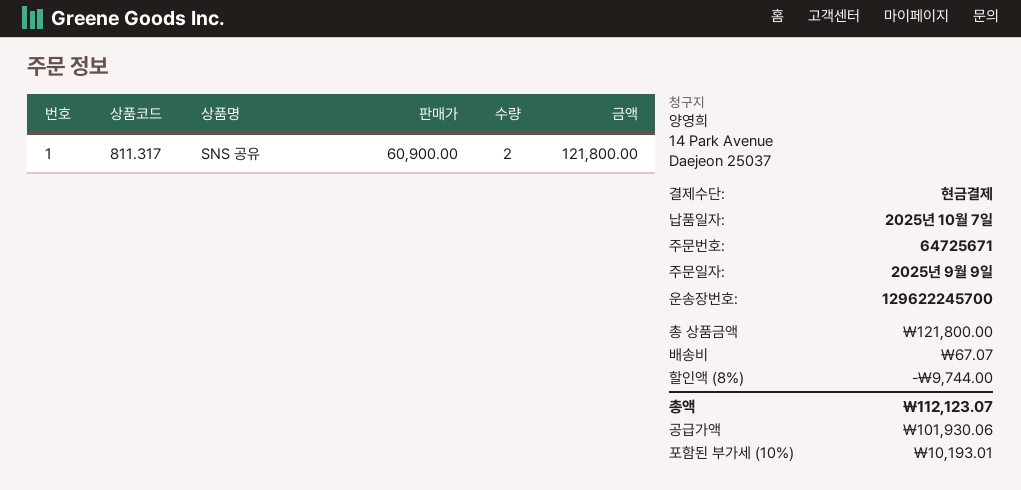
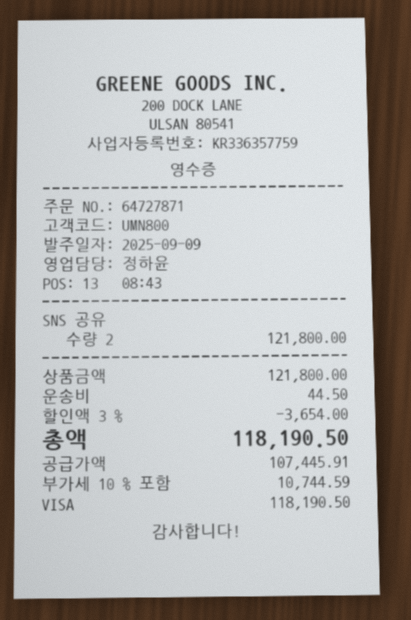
order number: 64725671 -> 64727871
payment method: cash -> Visa
discount: 8% = 9744.00 -> 3% = 3654.00
shipping: 67.07 -> 44.50
net: 101930.06 -> 107445.91
tax: 10% = 10193.01 -> 10% = 10744.59
total: 112123.07 -> 118190.50

